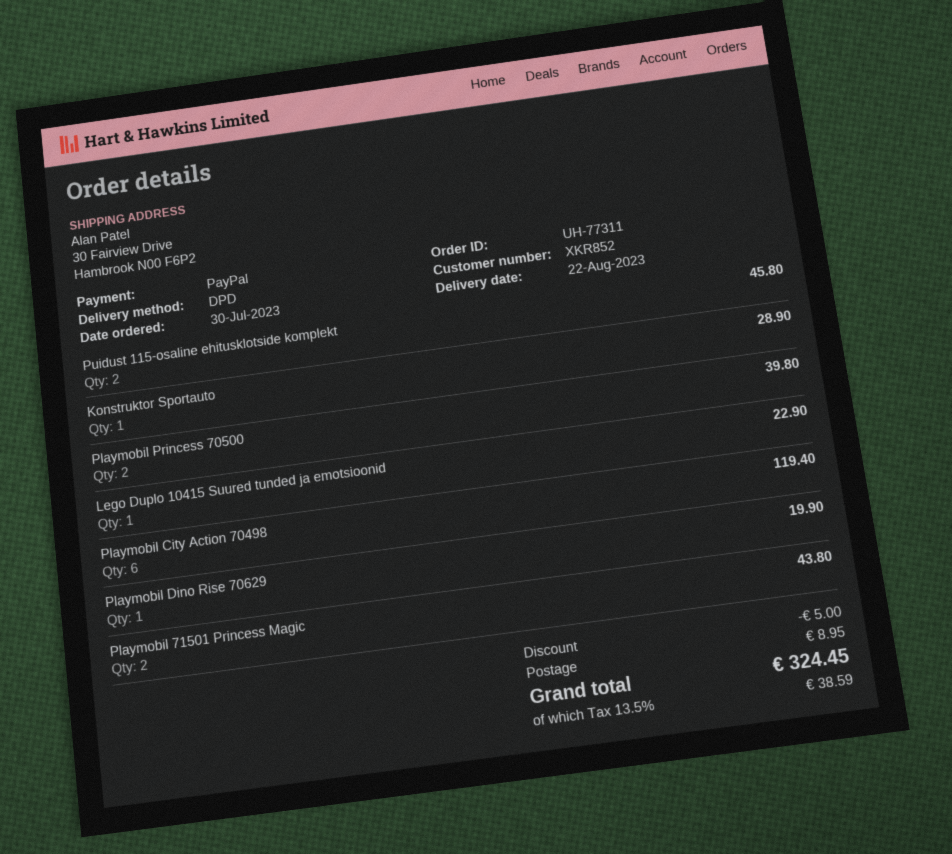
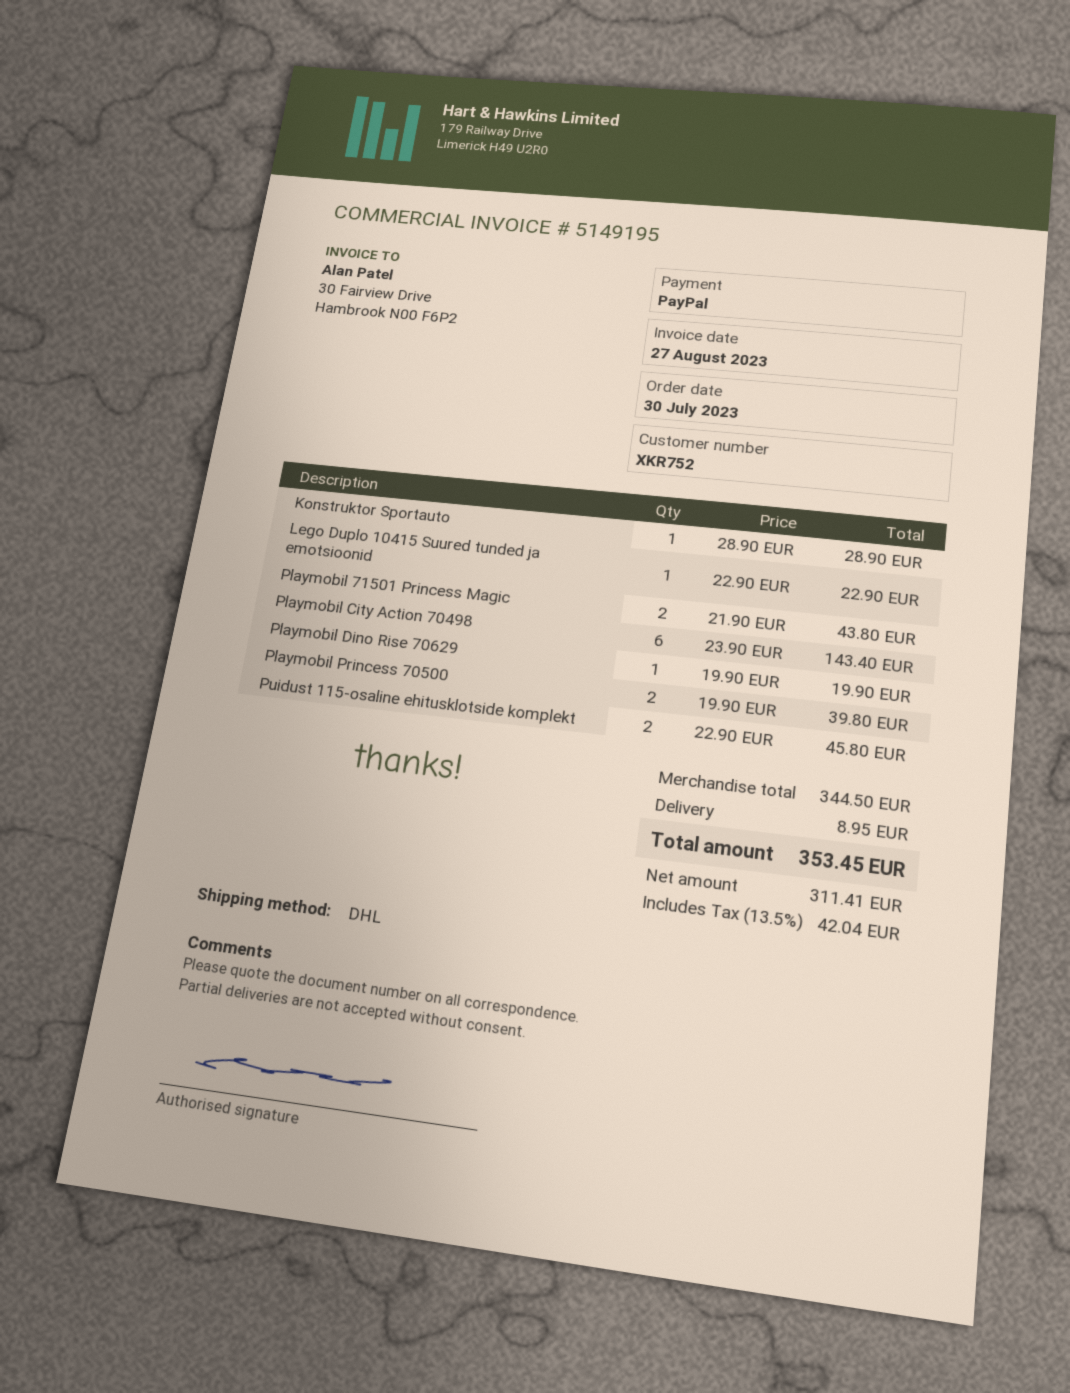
customer number: XKR852 -> XKR752
shipping method: DPD -> DHL
Playmobil City Action 70498: 6 for 119.40 -> 6 for 143.40
discount: 5.00 -> none
tax: 13.5% = 38.59 -> 13.5% = 42.04
total: 324.45 -> 353.45

